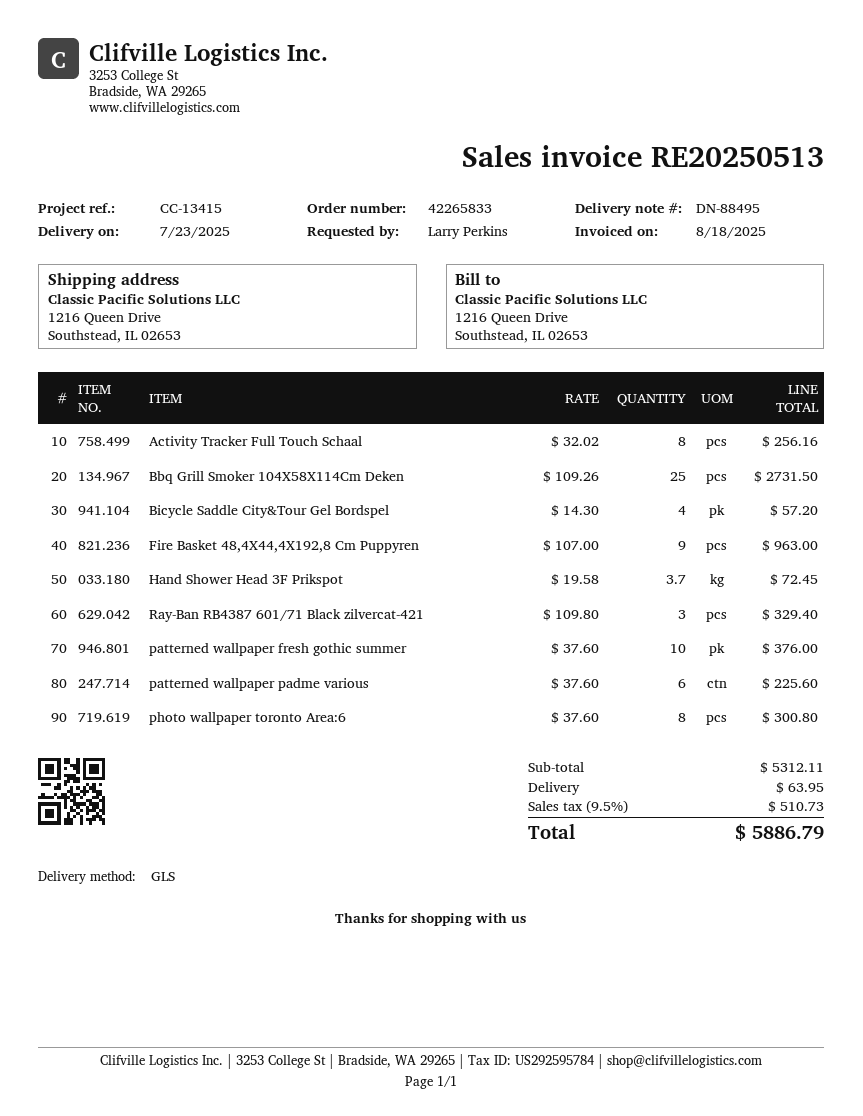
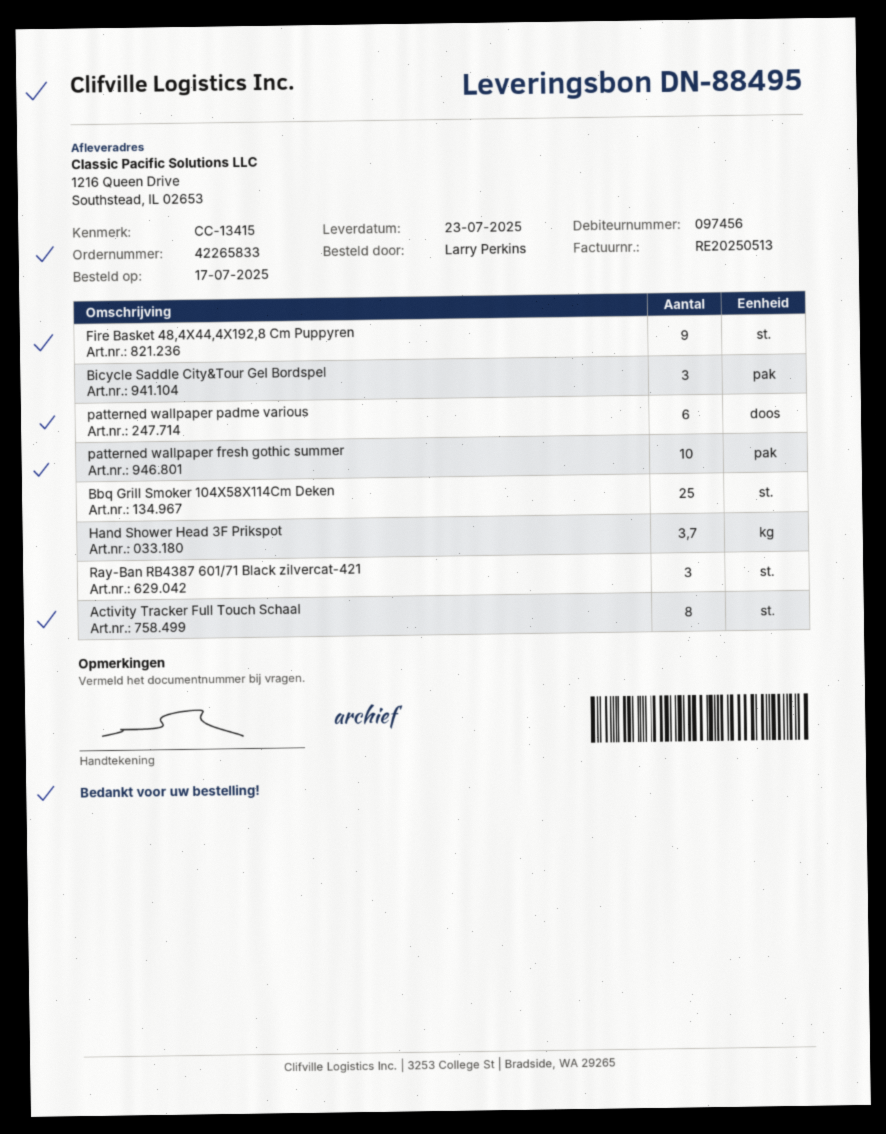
Bicycle Saddle City&Tour Gel Bordspel: 4 -> 3
photo wallpaper toronto Area:6: 8 -> none

